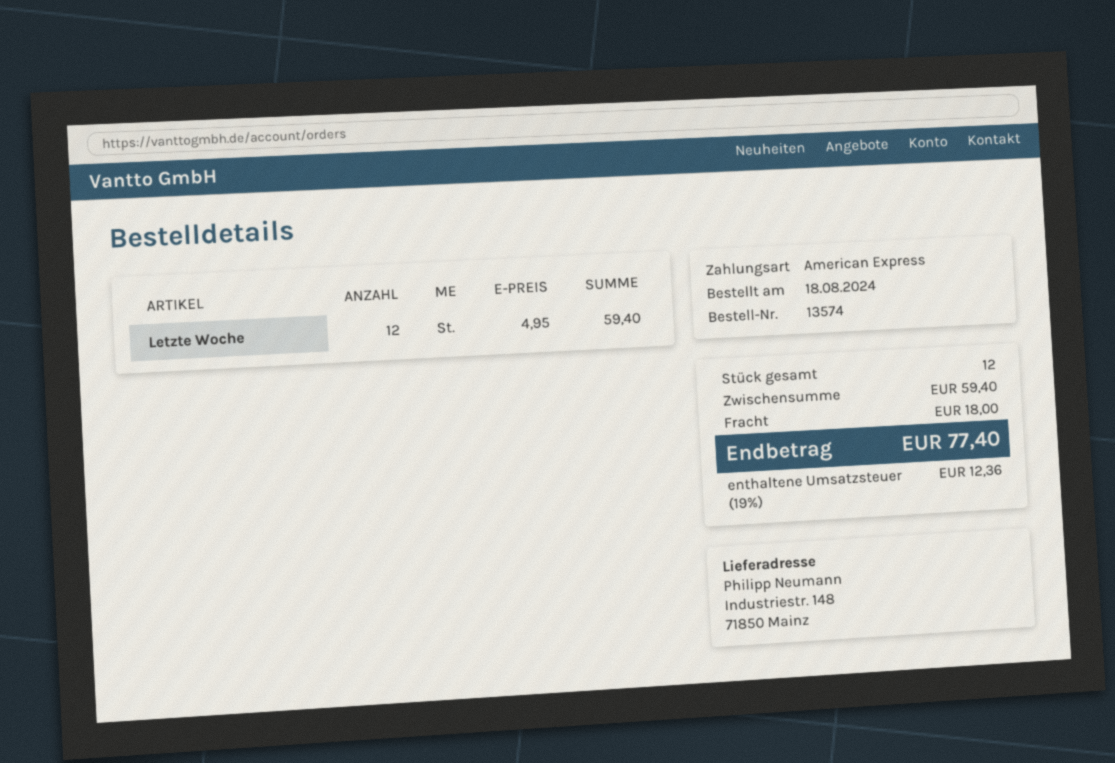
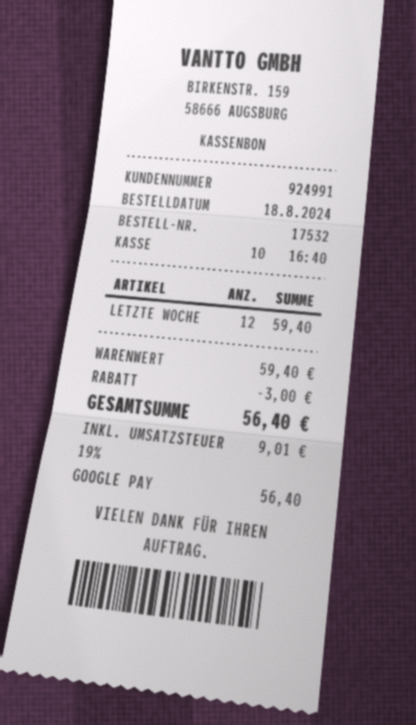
order number: 13574 -> 17532
payment method: American Express -> Google Pay
discount: none -> 3.00
shipping: 18.00 -> none
tax: 19% = 12.36 -> 19% = 9.01
total: 77.40 -> 56.40

